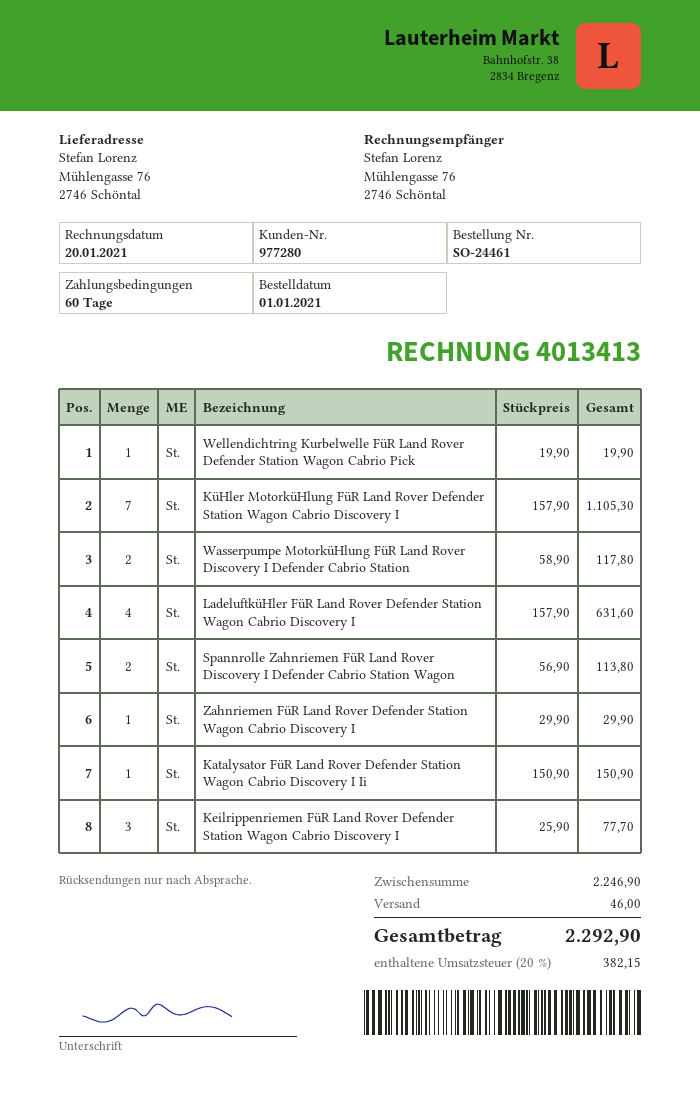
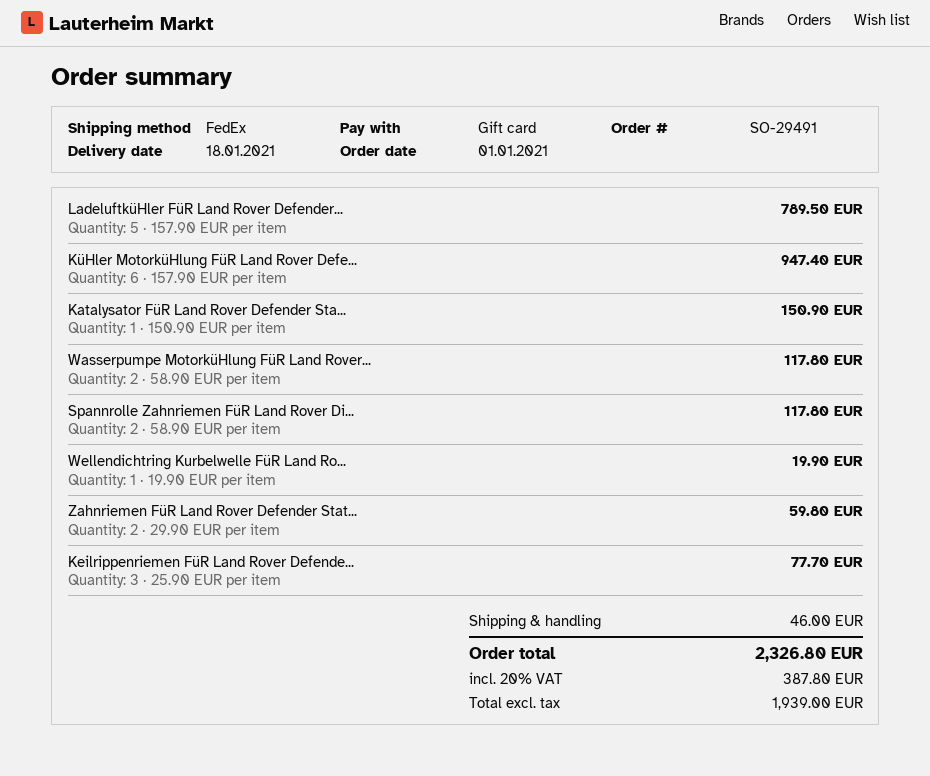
order number: SO-24461 -> SO-29491
KüHler MotorküHlung FüR Land Rover Defender Station Wagon Cabrio Discovery I: 7 x 157.90 = 1105.30 -> 6 x 157.90 = 947.40
LadeluftküHler FüR Land Rover Defender Station Wagon Cabrio Discovery I: 4 x 157.90 = 631.60 -> 5 x 157.90 = 789.50
Spannrolle Zahnriemen FüR Land Rover Discovery I Defender Cabrio Station Wagon: 2 x 56.90 = 113.80 -> 2 x 58.90 = 117.80
Zahnriemen FüR Land Rover Defender Station Wagon Cabrio Discovery I: 1 x 29.90 = 29.90 -> 2 x 29.90 = 59.80
tax: 20% = 382.15 -> 20% = 387.80
total: 2292.90 -> 2326.80

